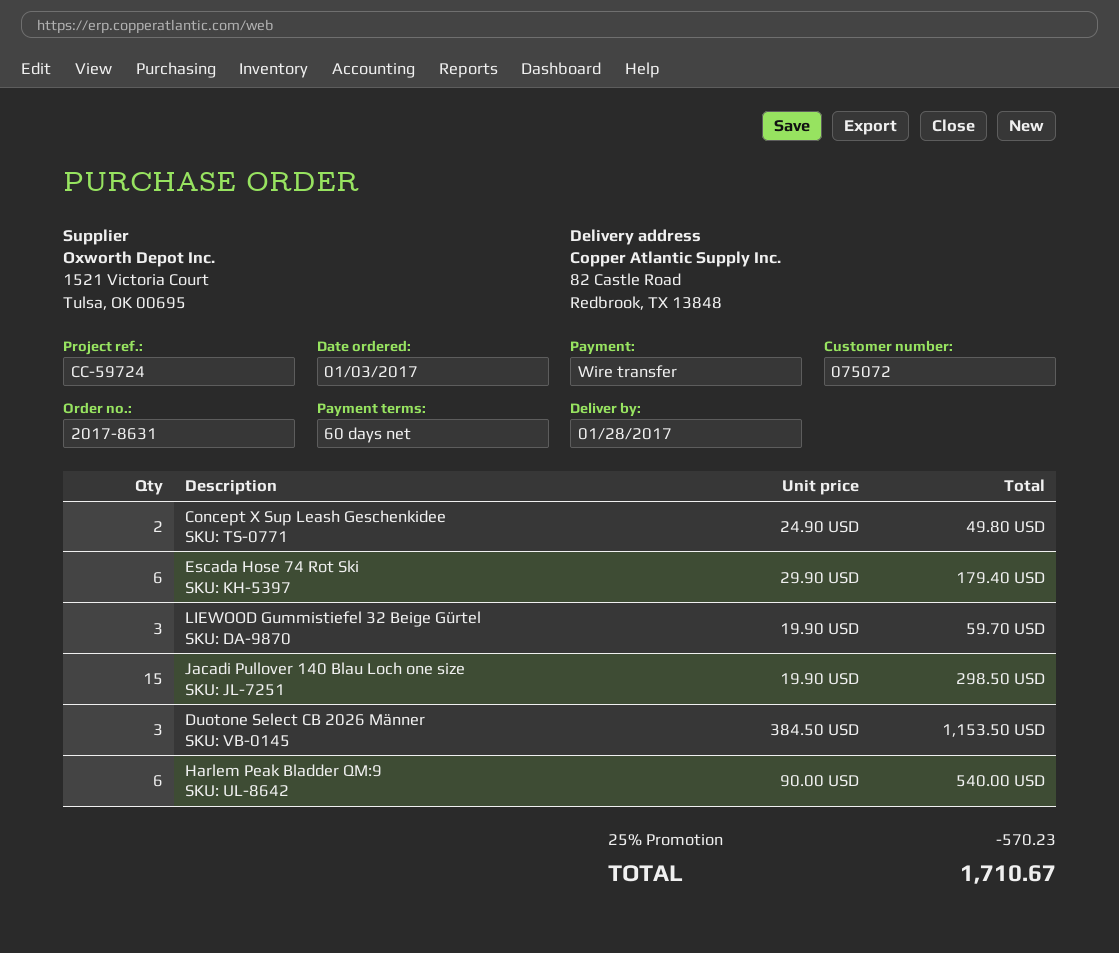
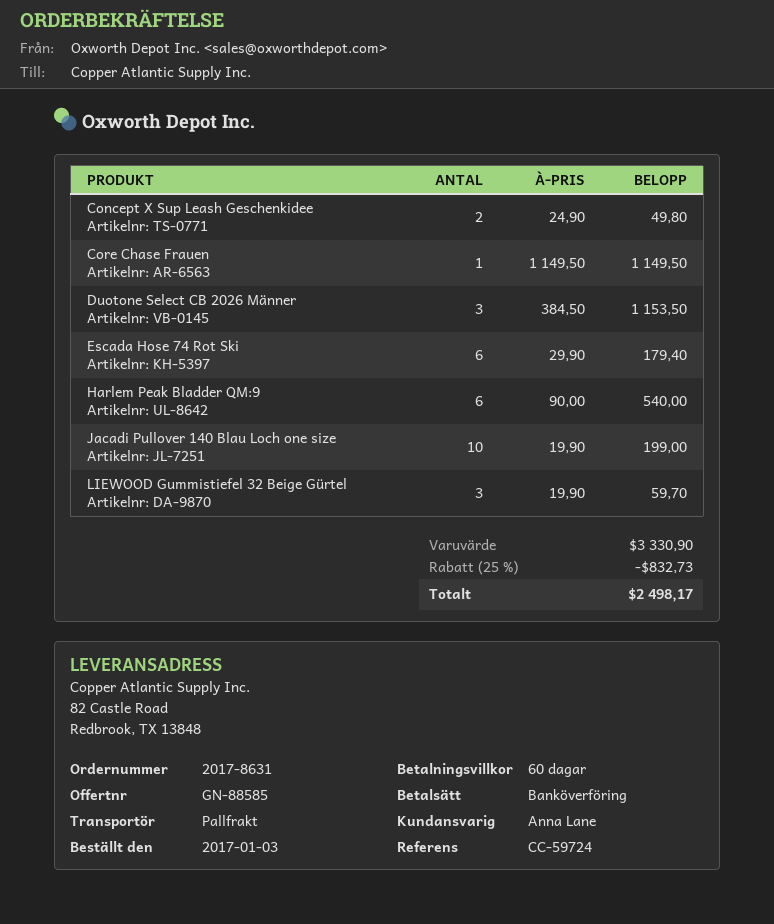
Jacadi Pullover 140 Blau Loch one size: 15 x 19.90 = 298.50 -> 10 x 19.90 = 199.00
Core Chase Frauen: none -> 1 x 1149.50 = 1149.50
discount: 25% = 570.23 -> 25% = 832.73
total: 1710.67 -> 2498.17

